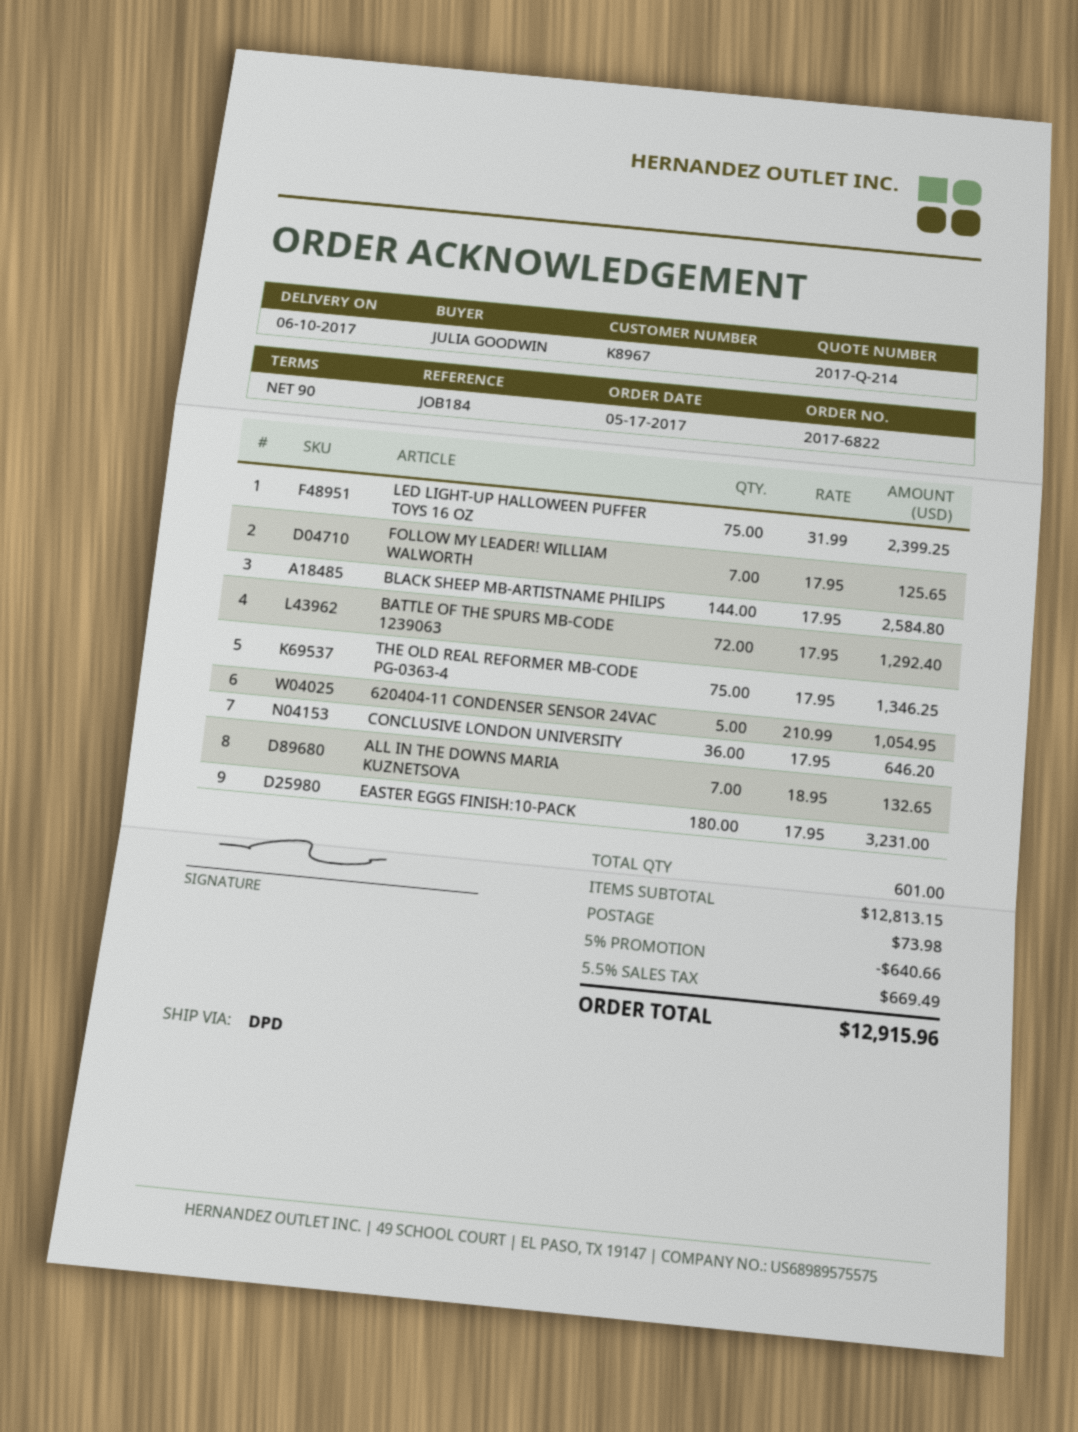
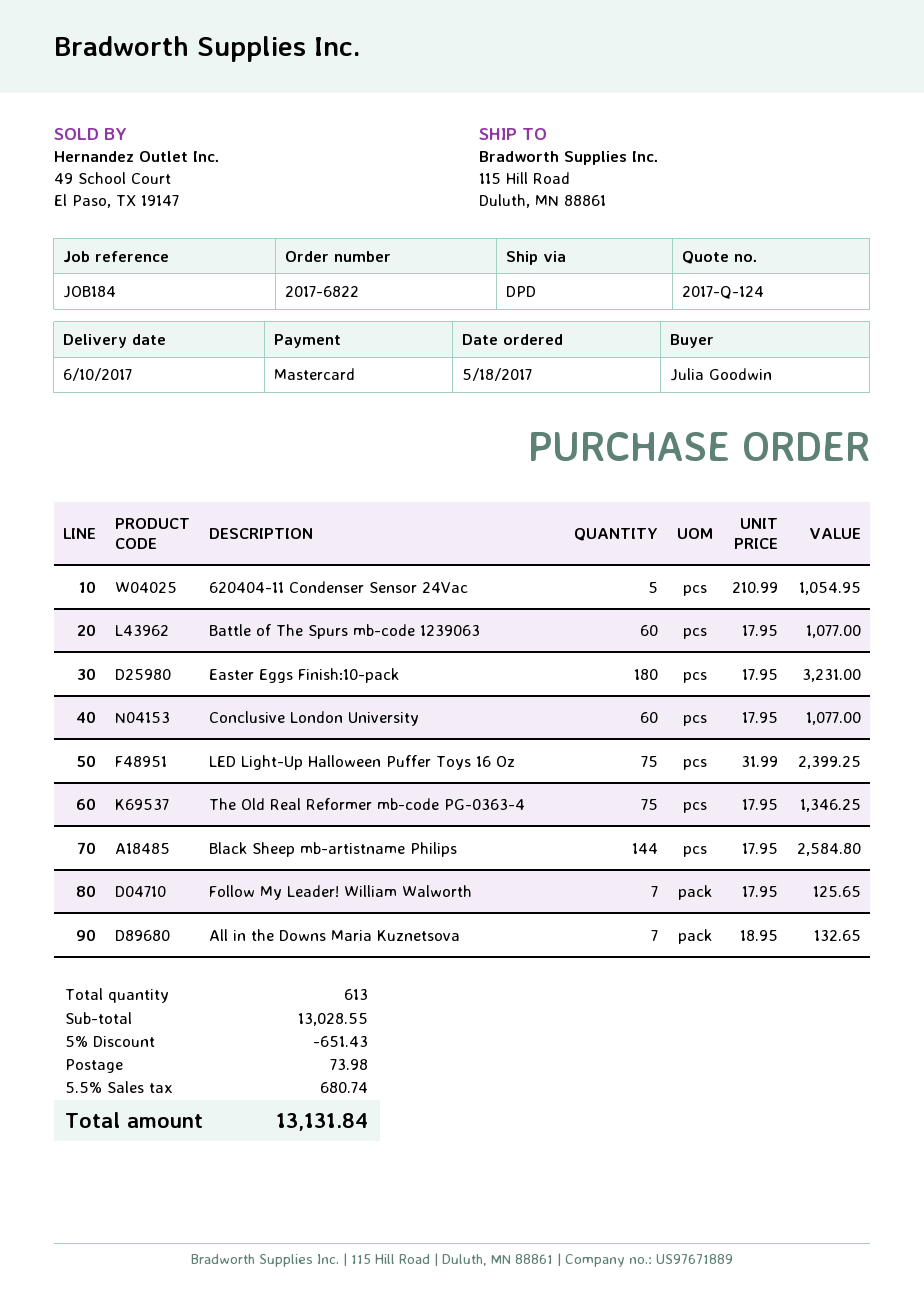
quote number: 2017-Q-214 -> 2017-Q-124
order date: 2017-05-17 -> 2017-05-18
BATTLE OF THE SPURS MB-CODE 1239063: 72 x 17.95 = 1292.40 -> 60 x 17.95 = 1077.00
CONCLUSIVE LONDON UNIVERSITY: 36 x 17.95 = 646.20 -> 60 x 17.95 = 1077.00
total quantity: 601 -> 613
subtotal: 12813.15 -> 13028.55
discount: 5% = 640.66 -> 5% = 651.43
tax: 5.5% = 669.49 -> 5.5% = 680.74
total: 12915.96 -> 13131.84

